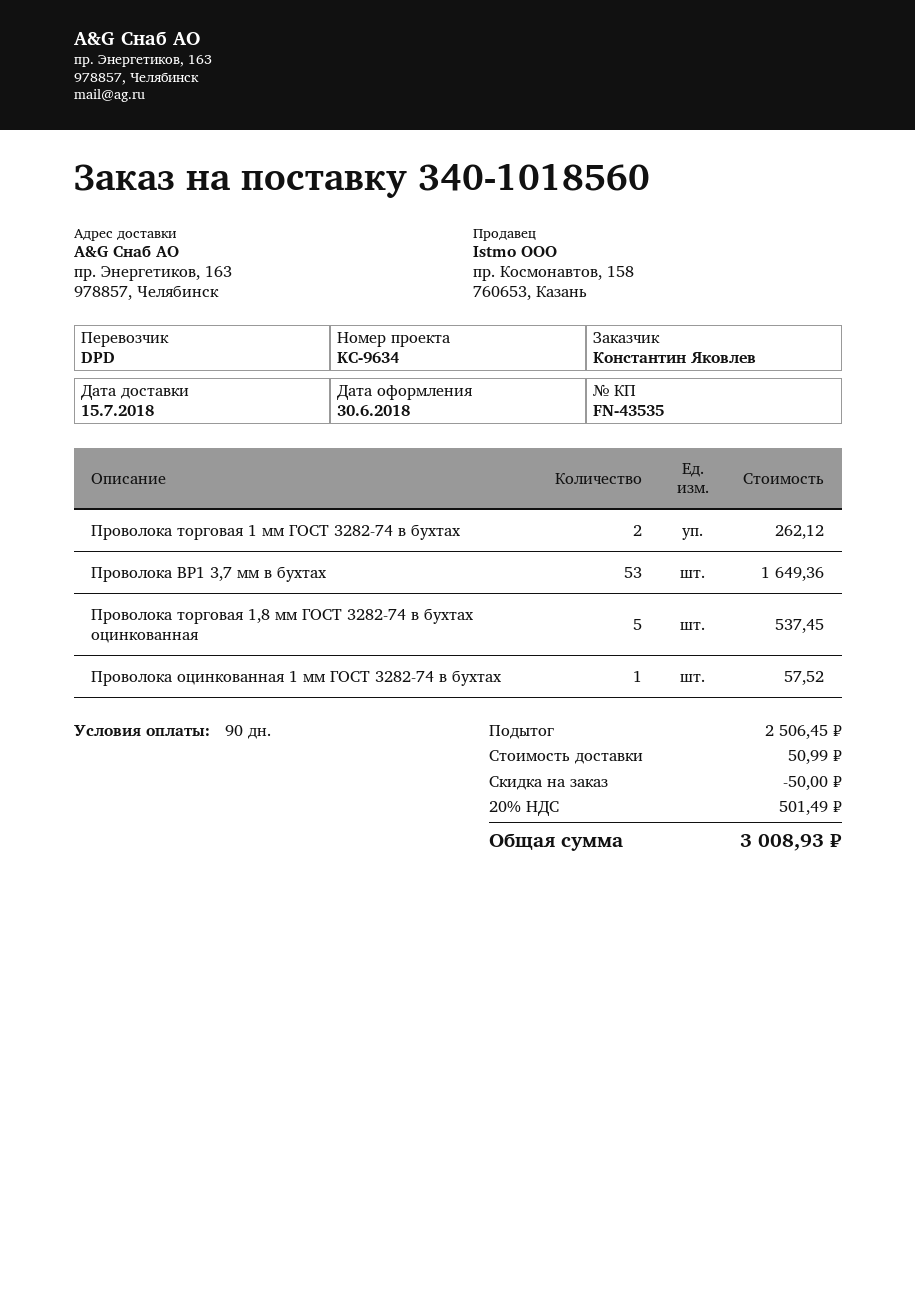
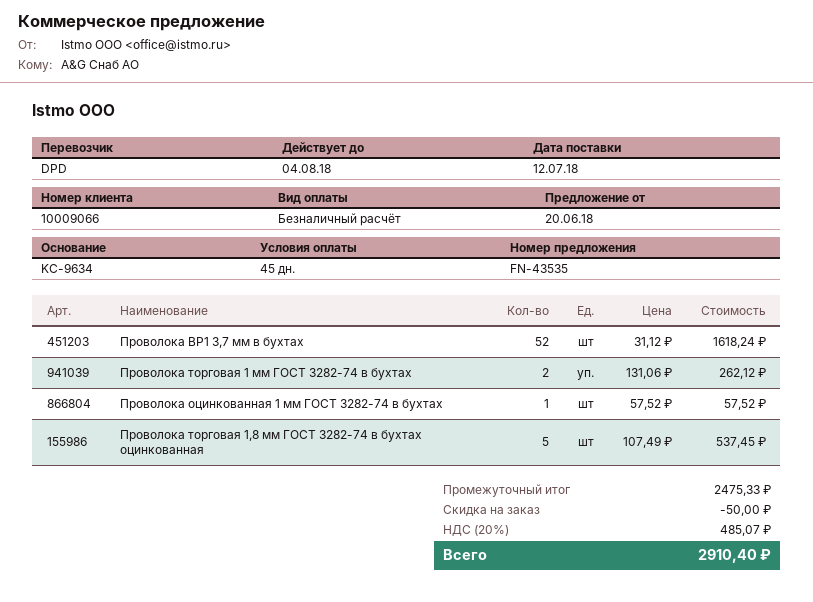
delivery date: 2018-07-15 -> 2018-07-12
payment terms: 90 days -> 45 days
Проволока ВР1 3,7 мм в бухтах: 53 for 1649.36 -> 52 for 1618.24
subtotal: 2506.45 -> 2475.33
shipping: 50.99 -> none
tax: 20% = 501.49 -> 20% = 485.07
total: 3008.93 -> 2910.40

